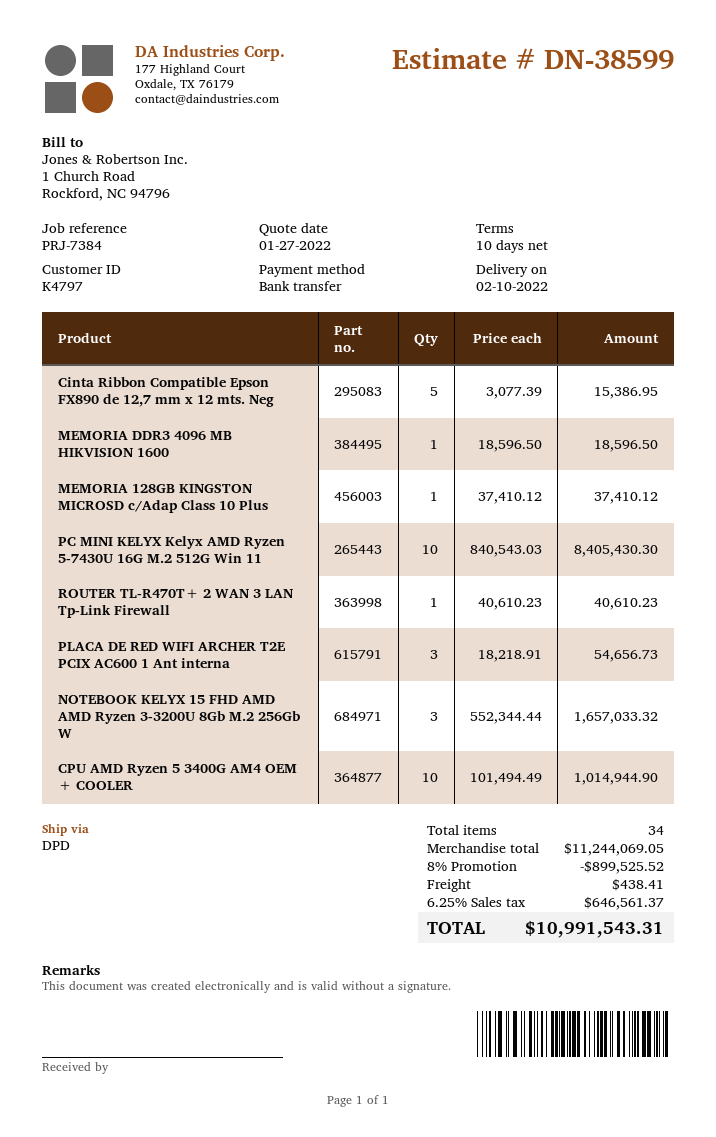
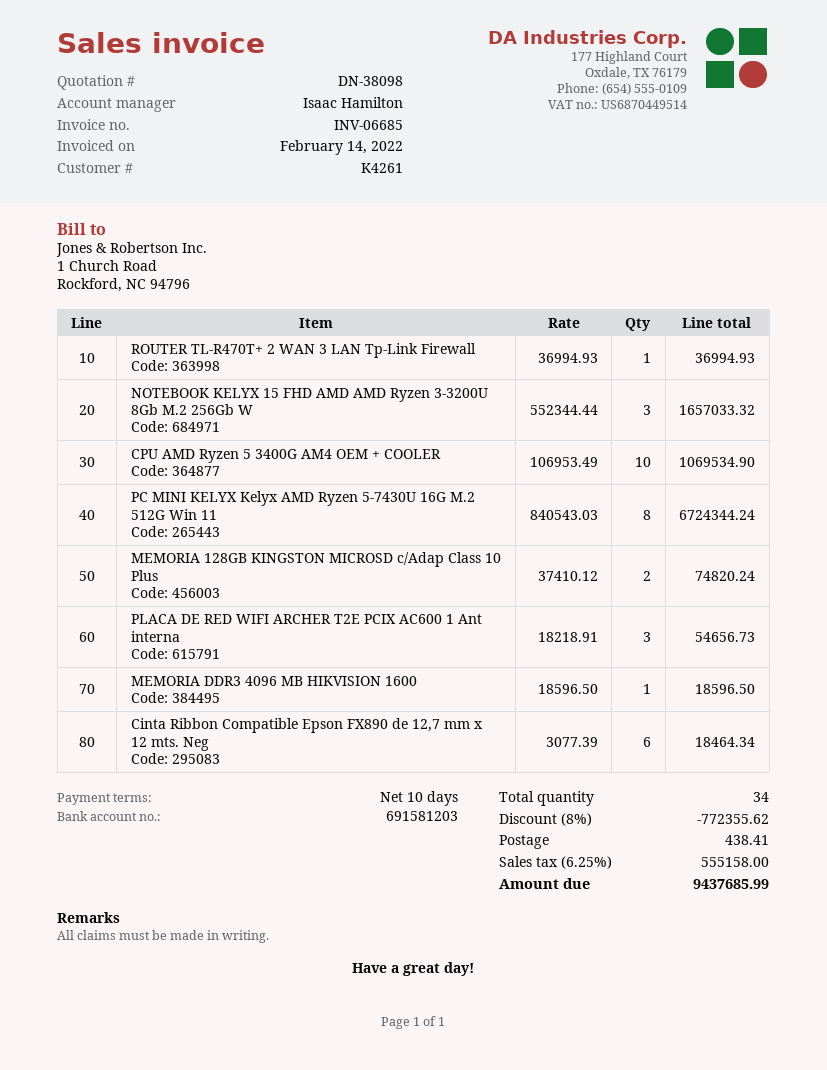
quote number: DN-38599 -> DN-38098
customer number: K4797 -> K4261
Cinta Ribbon Compatible Epson FX890 de 12,7 mm x 12 mts. Neg: 5 x 3077.39 = 15386.95 -> 6 x 3077.39 = 18464.34
MEMORIA 128GB KINGSTON MICROSD c/Adap Class 10 Plus: 1 x 37410.12 = 37410.12 -> 2 x 37410.12 = 74820.24
PC MINI KELYX Kelyx AMD Ryzen 5-7430U 16G M.2 512G Win 11: 10 x 840543.03 = 8405430.30 -> 8 x 840543.03 = 6724344.24
ROUTER TL-R470T+ 2 WAN 3 LAN Tp-Link Firewall: 1 x 40610.23 = 40610.23 -> 1 x 36994.93 = 36994.93
CPU AMD Ryzen 5 3400G AM4 OEM + COOLER: 10 x 101494.49 = 1014944.90 -> 10 x 106953.49 = 1069534.90
discount: 8% = 899525.52 -> 8% = 772355.62
tax: 6.25% = 646561.37 -> 6.25% = 555158.00
total: 10991543.31 -> 9437685.99

